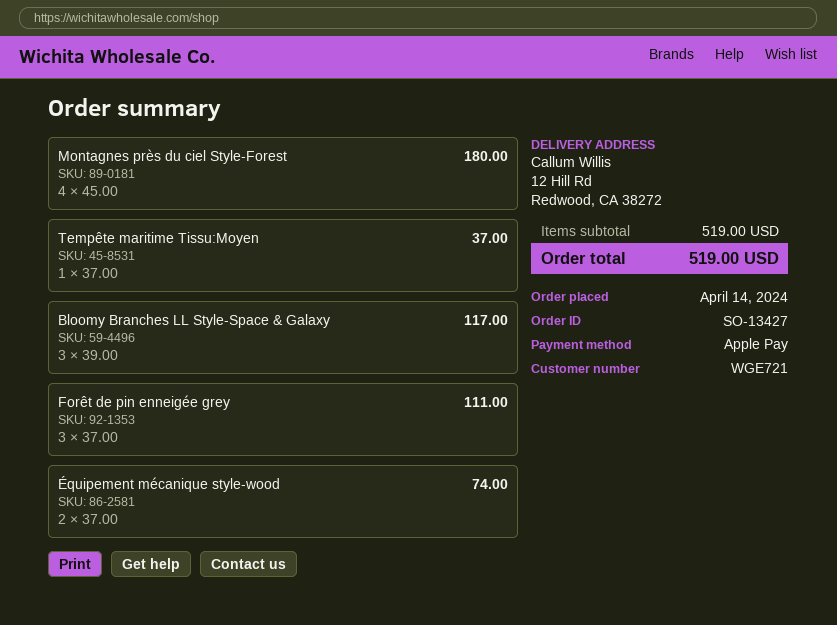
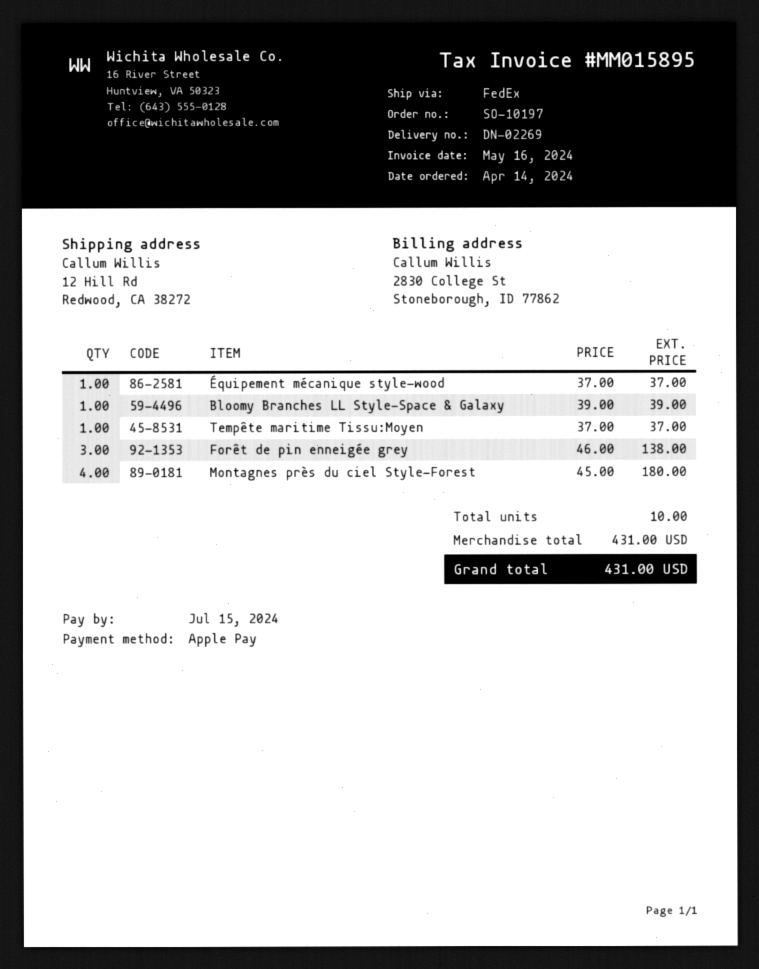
order number: SO-13427 -> SO-10197
Bloomy Branches LL Style-Space & Galaxy: 3 x 39.00 = 117.00 -> 1 x 39.00 = 39.00
Forêt de pin enneigée grey: 3 x 37.00 = 111.00 -> 3 x 46.00 = 138.00
Équipement mécanique style-wood: 2 x 37.00 = 74.00 -> 1 x 37.00 = 37.00
subtotal: 519.00 -> 431.00
total: 519.00 -> 431.00

